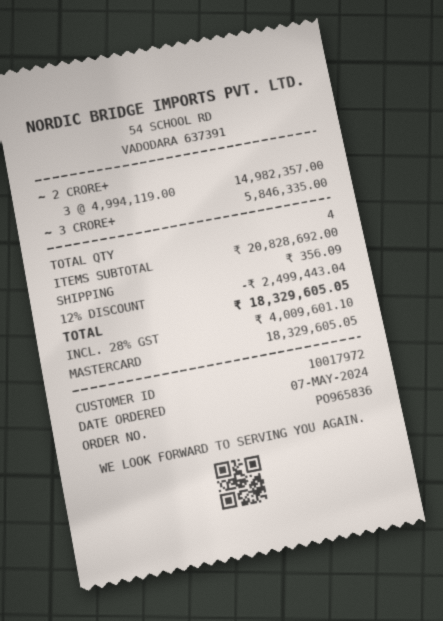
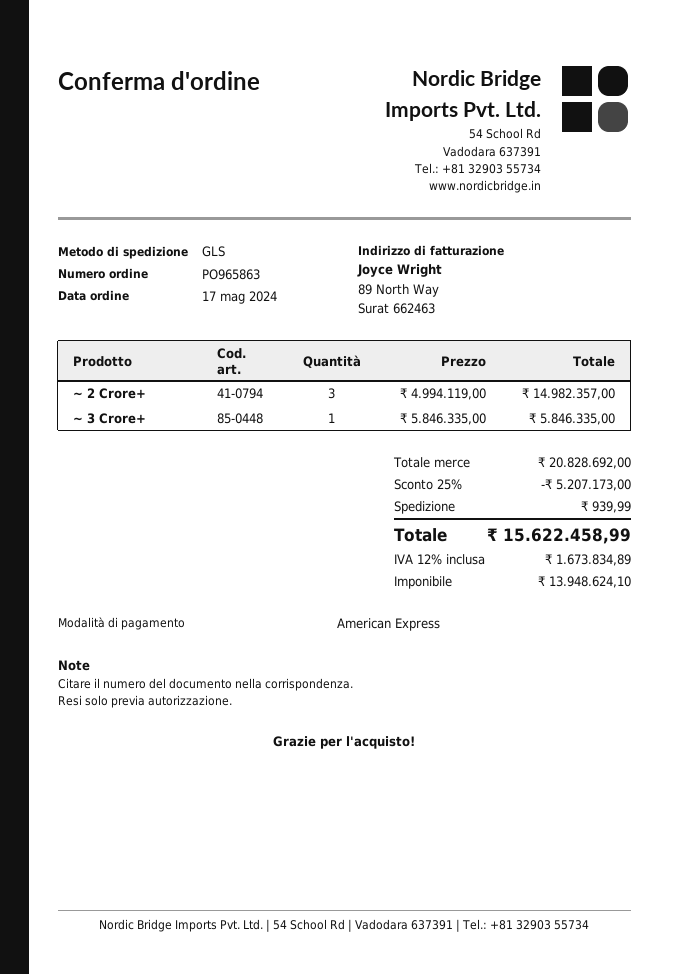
order number: PO965836 -> PO965863
order date: 2024-05-07 -> 2024-05-17
payment method: Mastercard -> American Express
discount: 12% = 2499443.04 -> 25% = 5207173.00
shipping: 356.09 -> 939.99
tax: 28% = 4009601.10 -> 12% = 1673834.89
total: 18329605.05 -> 15622458.99

